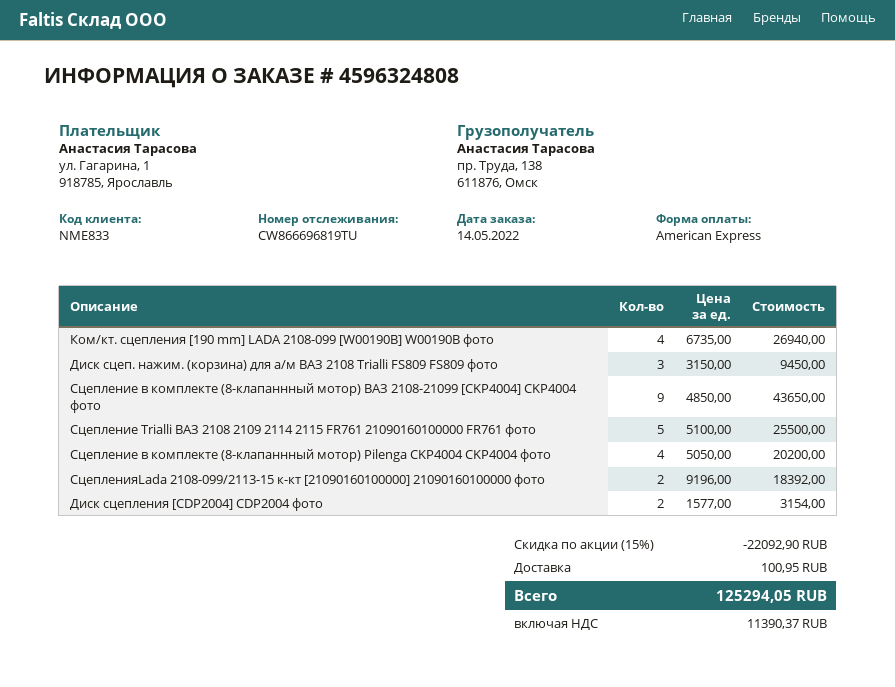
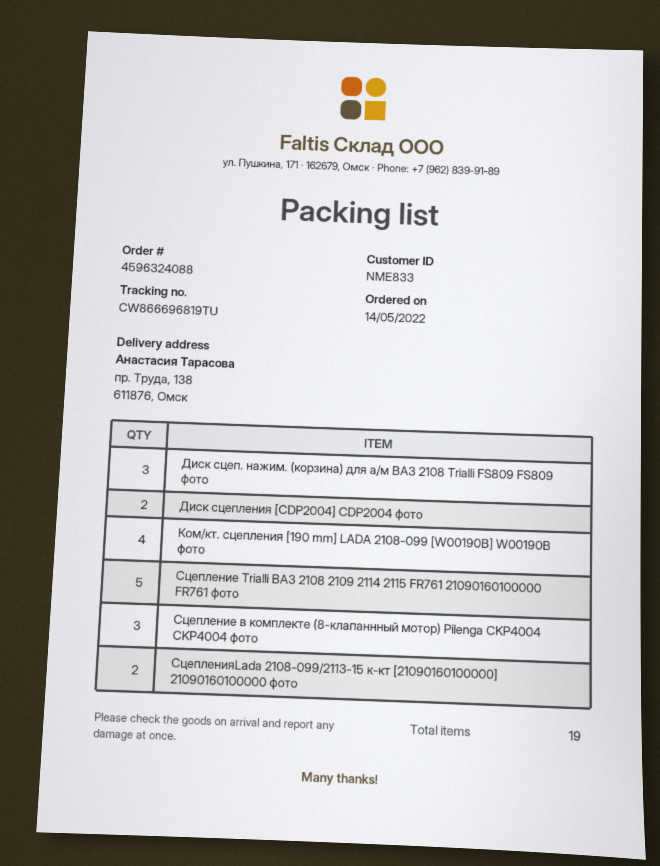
order number: 4596324808 -> 4596324088
Сцепление в комплекте (8-клапаннный мотор) ВАЗ 2108-21099 [CKP4004] CKP4004 фото: 9 -> none
Сцепление в комплекте (8-клапаннный мотор) Pilenga CKP4004 CKP4004 фото: 4 -> 3

